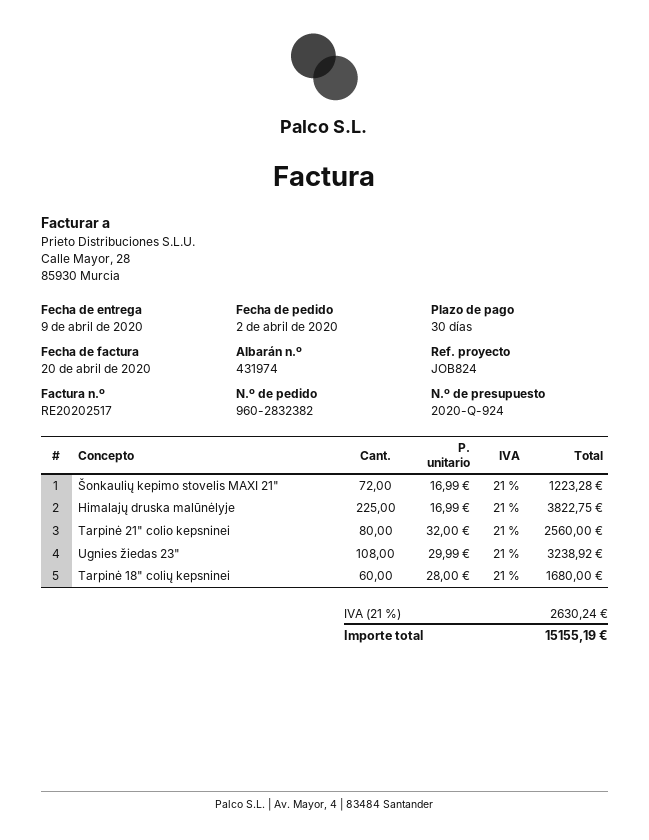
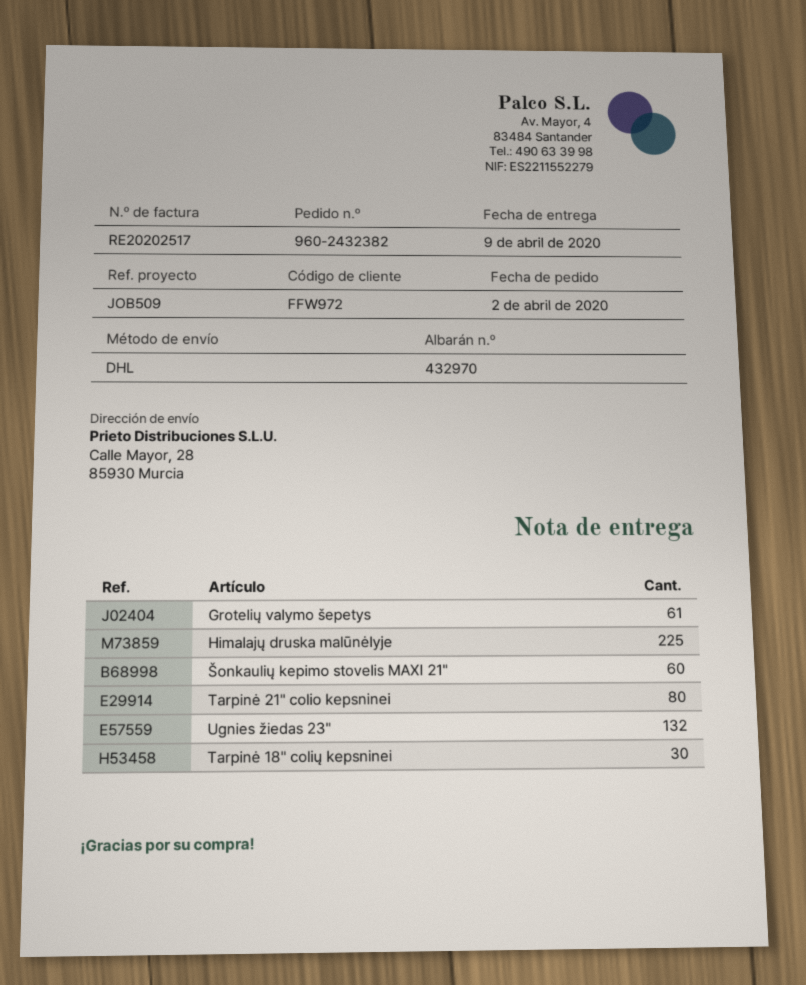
order number: 960-2832382 -> 960-2432382
delivery note number: 431974 -> 432970
reference: JOB824 -> JOB509
Šonkaulių kepimo stovelis MAXI 21": 72 -> 60
Ugnies žiedas 23": 108 -> 132
Tarpinė 18" colių kepsninei: 60 -> 30
Grotelių valymo šepetys: none -> 61

